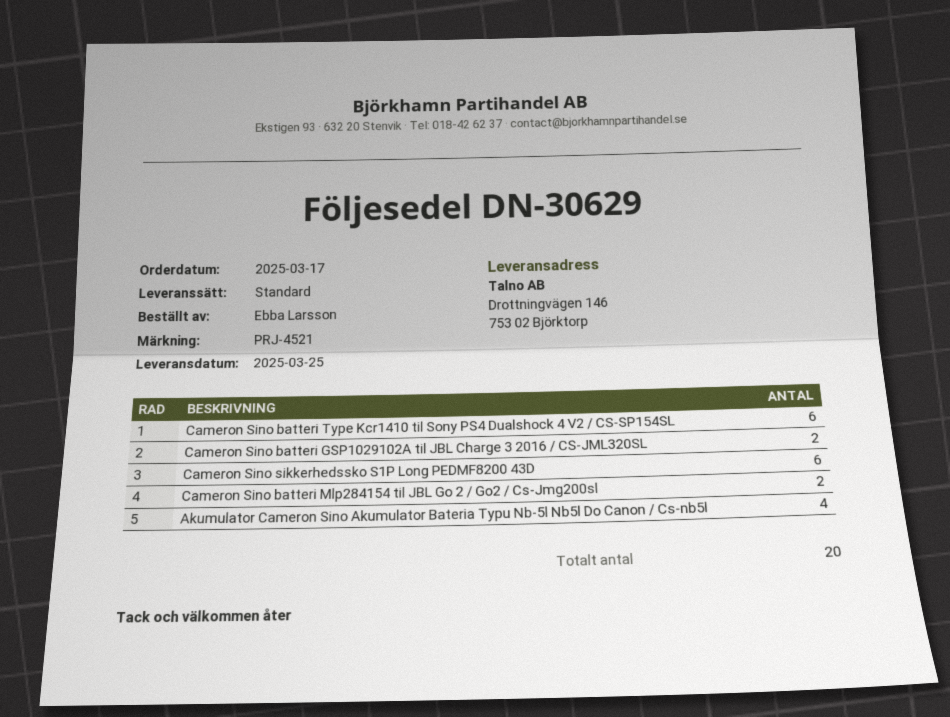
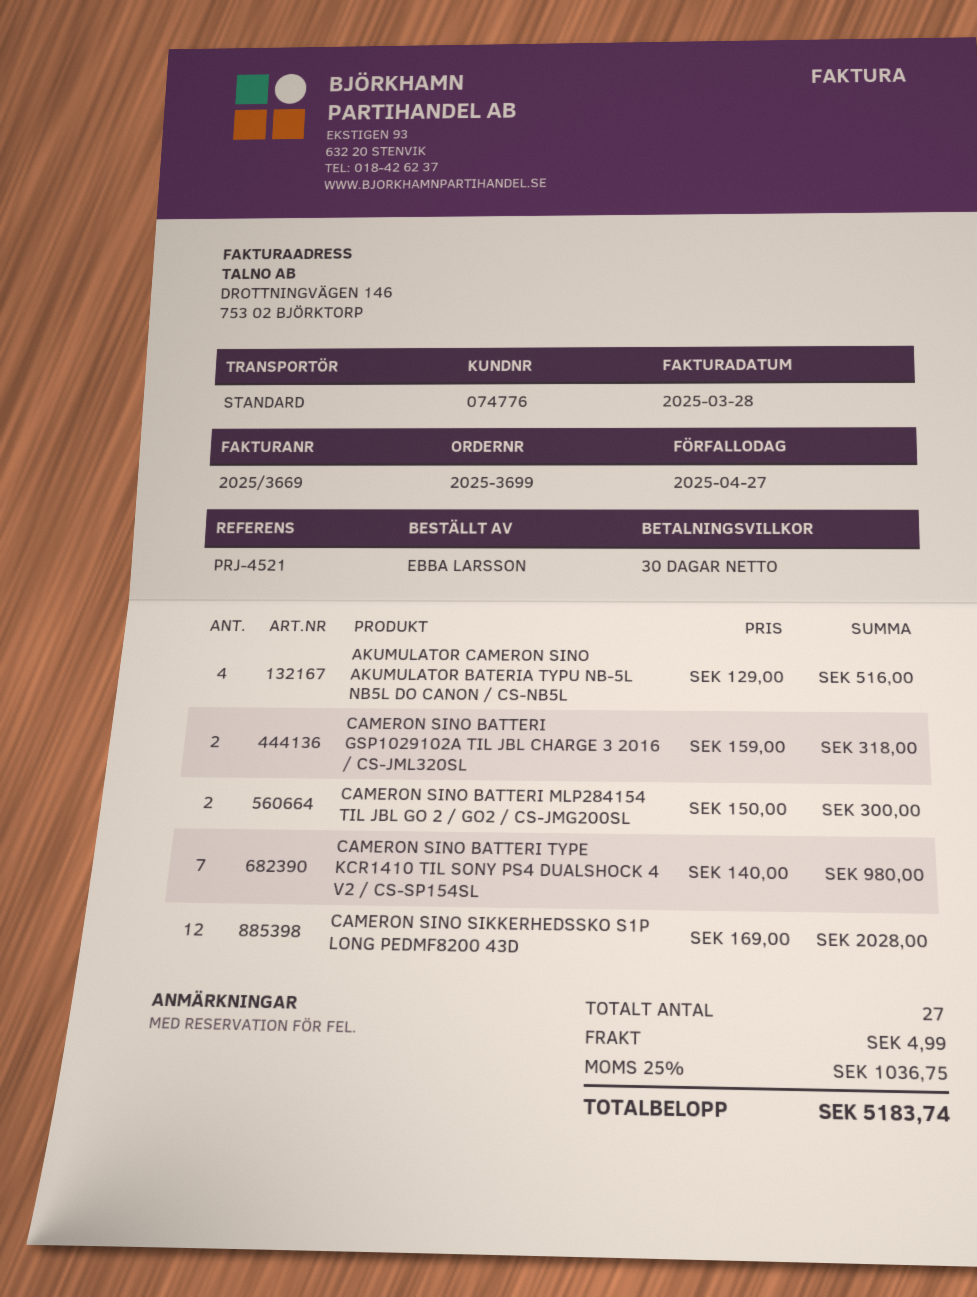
Cameron Sino batteri Type Kcr1410 til Sony PS4 Dualshock 4 V2 / CS-SP154SL: 6 -> 7
Cameron Sino sikkerhedssko S1P Long PEDMF8200 43D: 6 -> 12
total quantity: 20 -> 27

